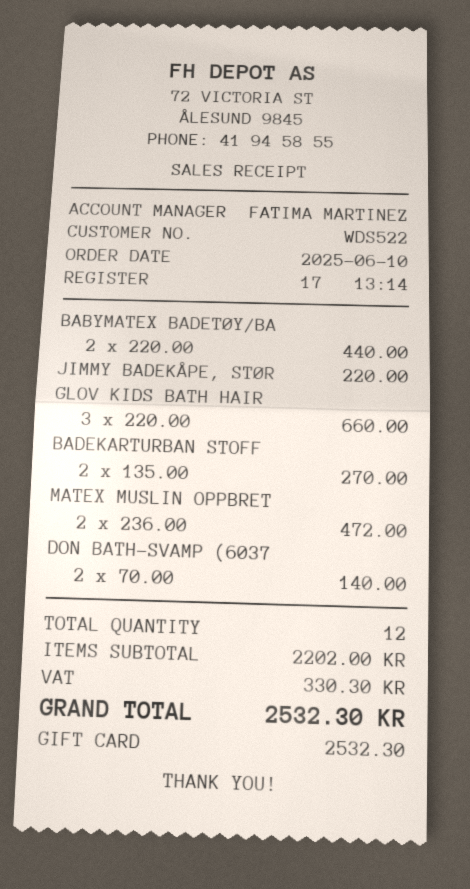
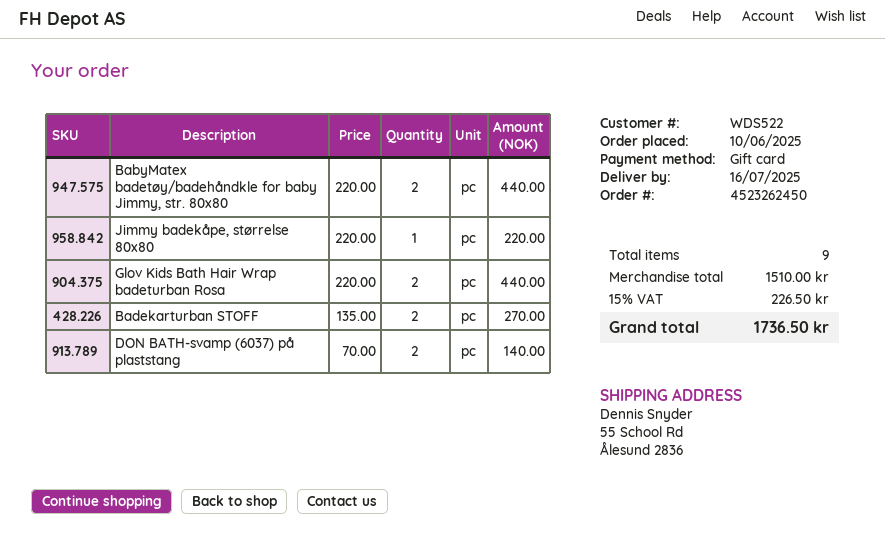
GLOV KIDS BATH HAIR: 3 x 220.00 = 660.00 -> 2 x 220.00 = 440.00
MATEX MUSLIN OPPBRET: 2 x 236.00 = 472.00 -> none
total quantity: 12 -> 9
subtotal: 2202.00 -> 1510.00
tax: 330.30 -> 226.50
total: 2532.30 -> 1736.50

